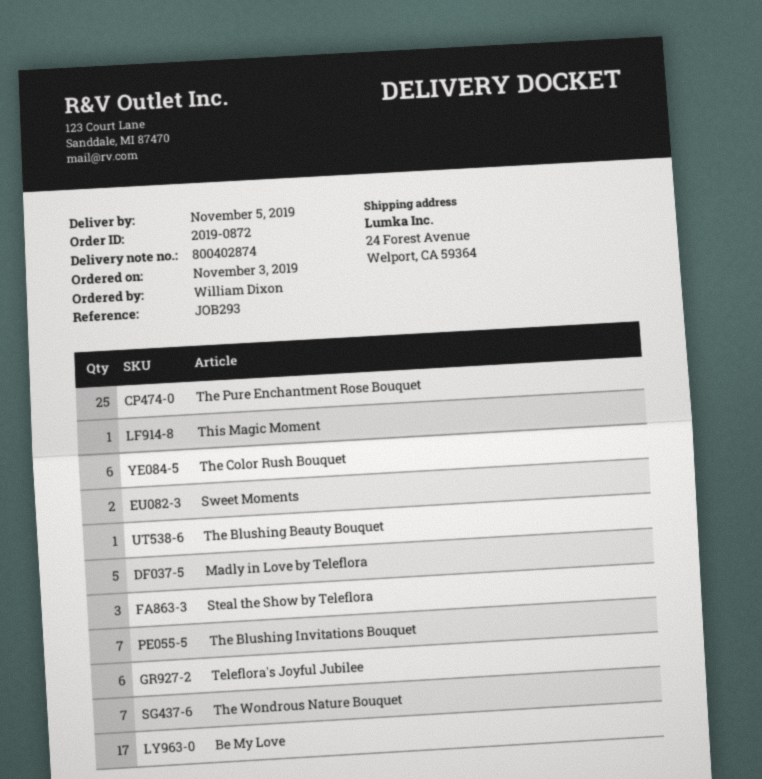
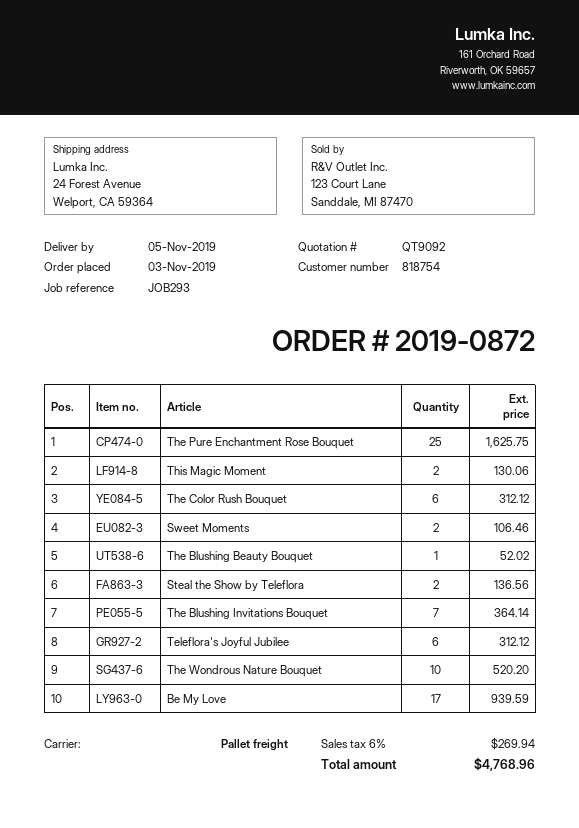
This Magic Moment: 1 -> 2
Madly in Love by Teleflora: 5 -> none
Steal the Show by Teleflora: 3 -> 2
The Wondrous Nature Bouquet: 7 -> 10

